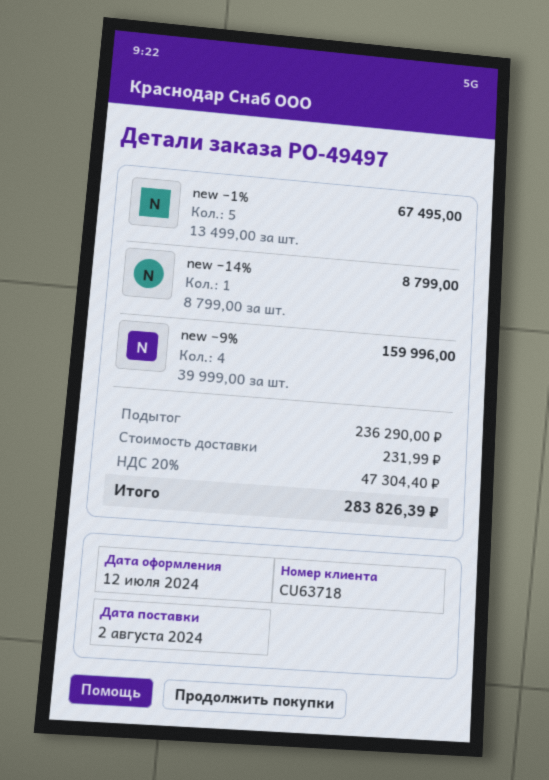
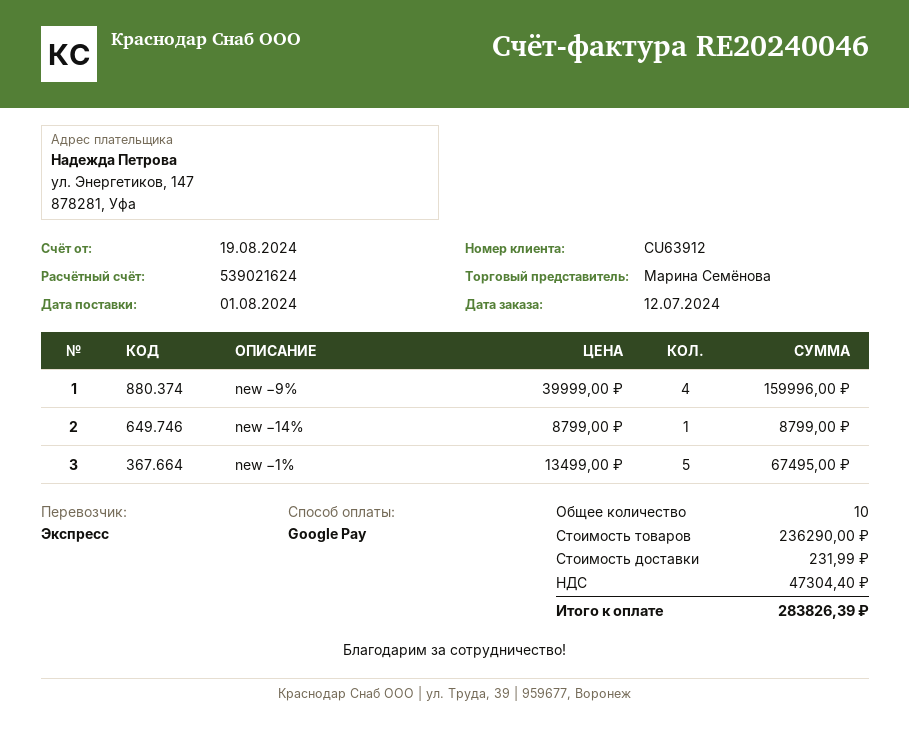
delivery date: 2024-08-02 -> 2024-08-01
customer number: CU63718 -> CU63912

